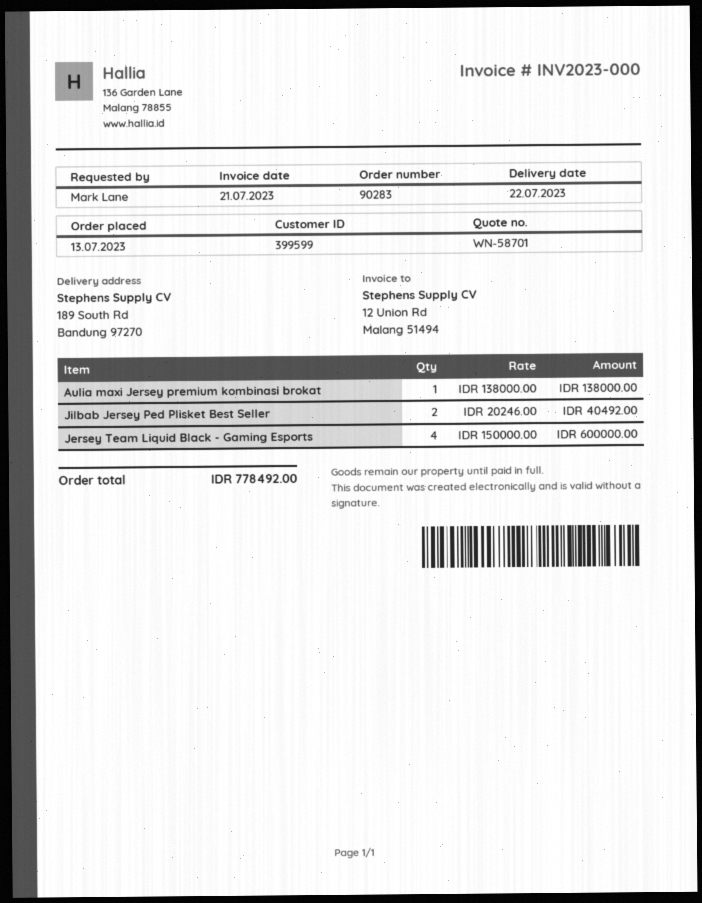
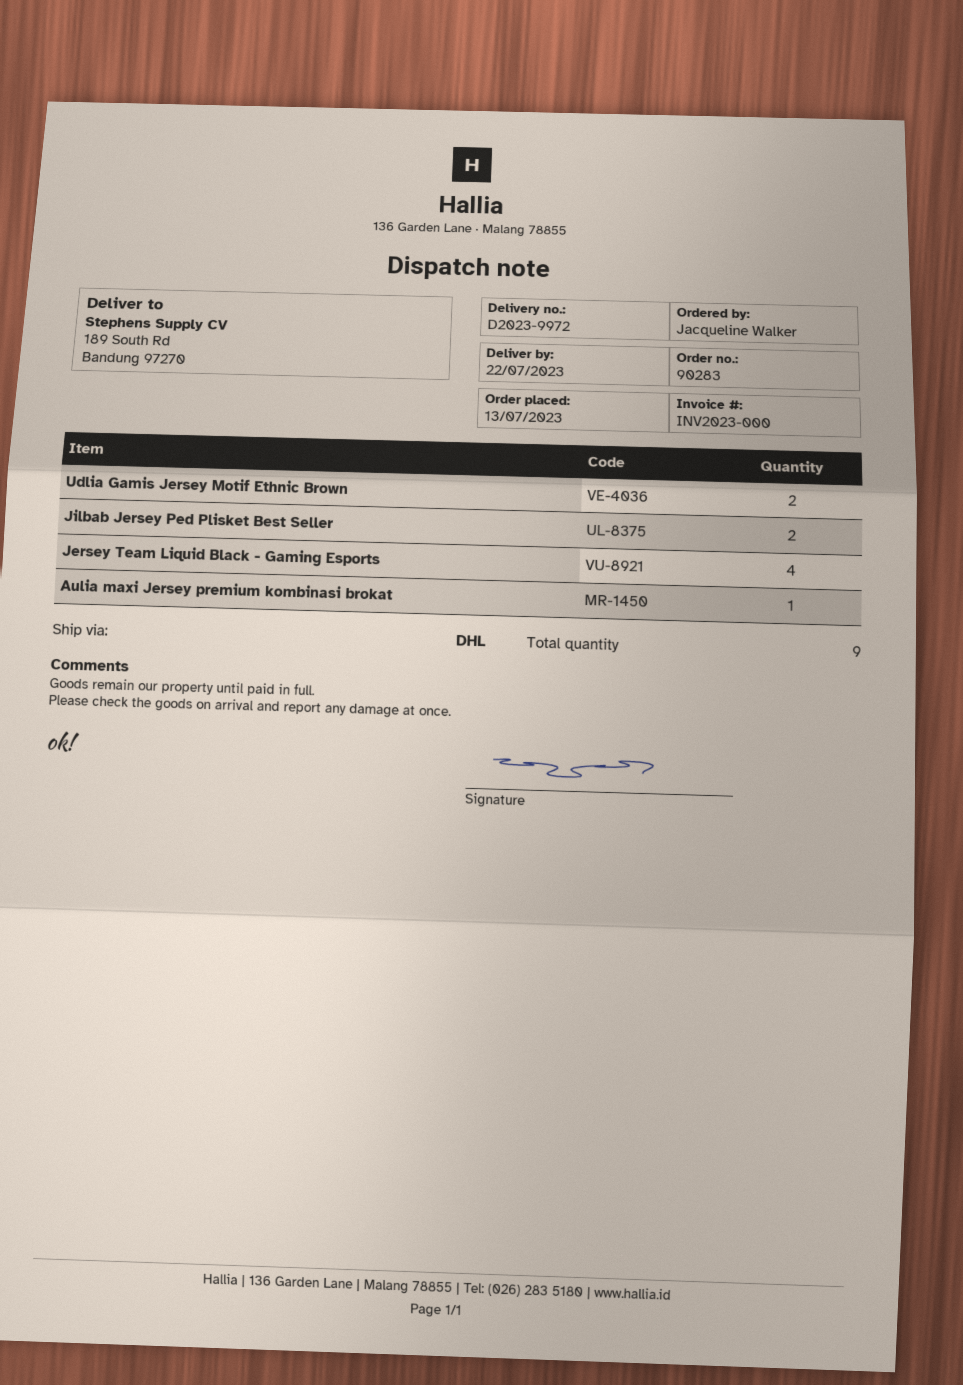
ordered by: Mark Lane -> Jacqueline Walker
Udlia Gamis Jersey Motif Ethnic Brown: none -> 2

